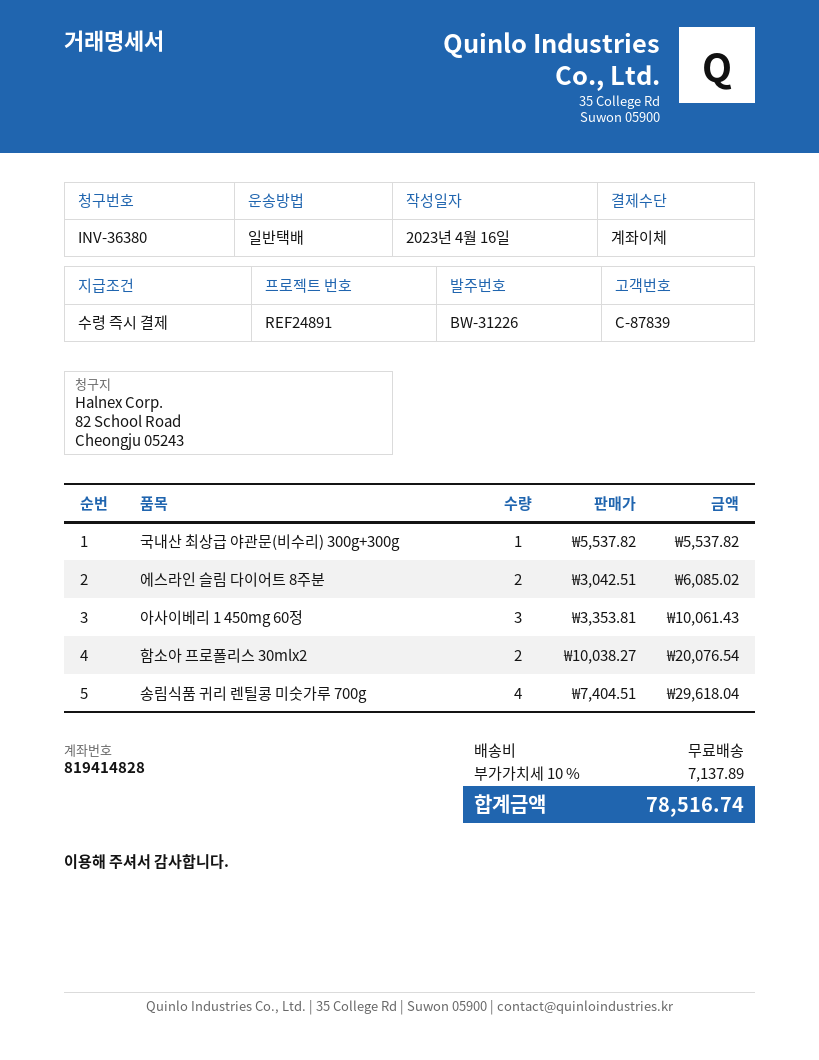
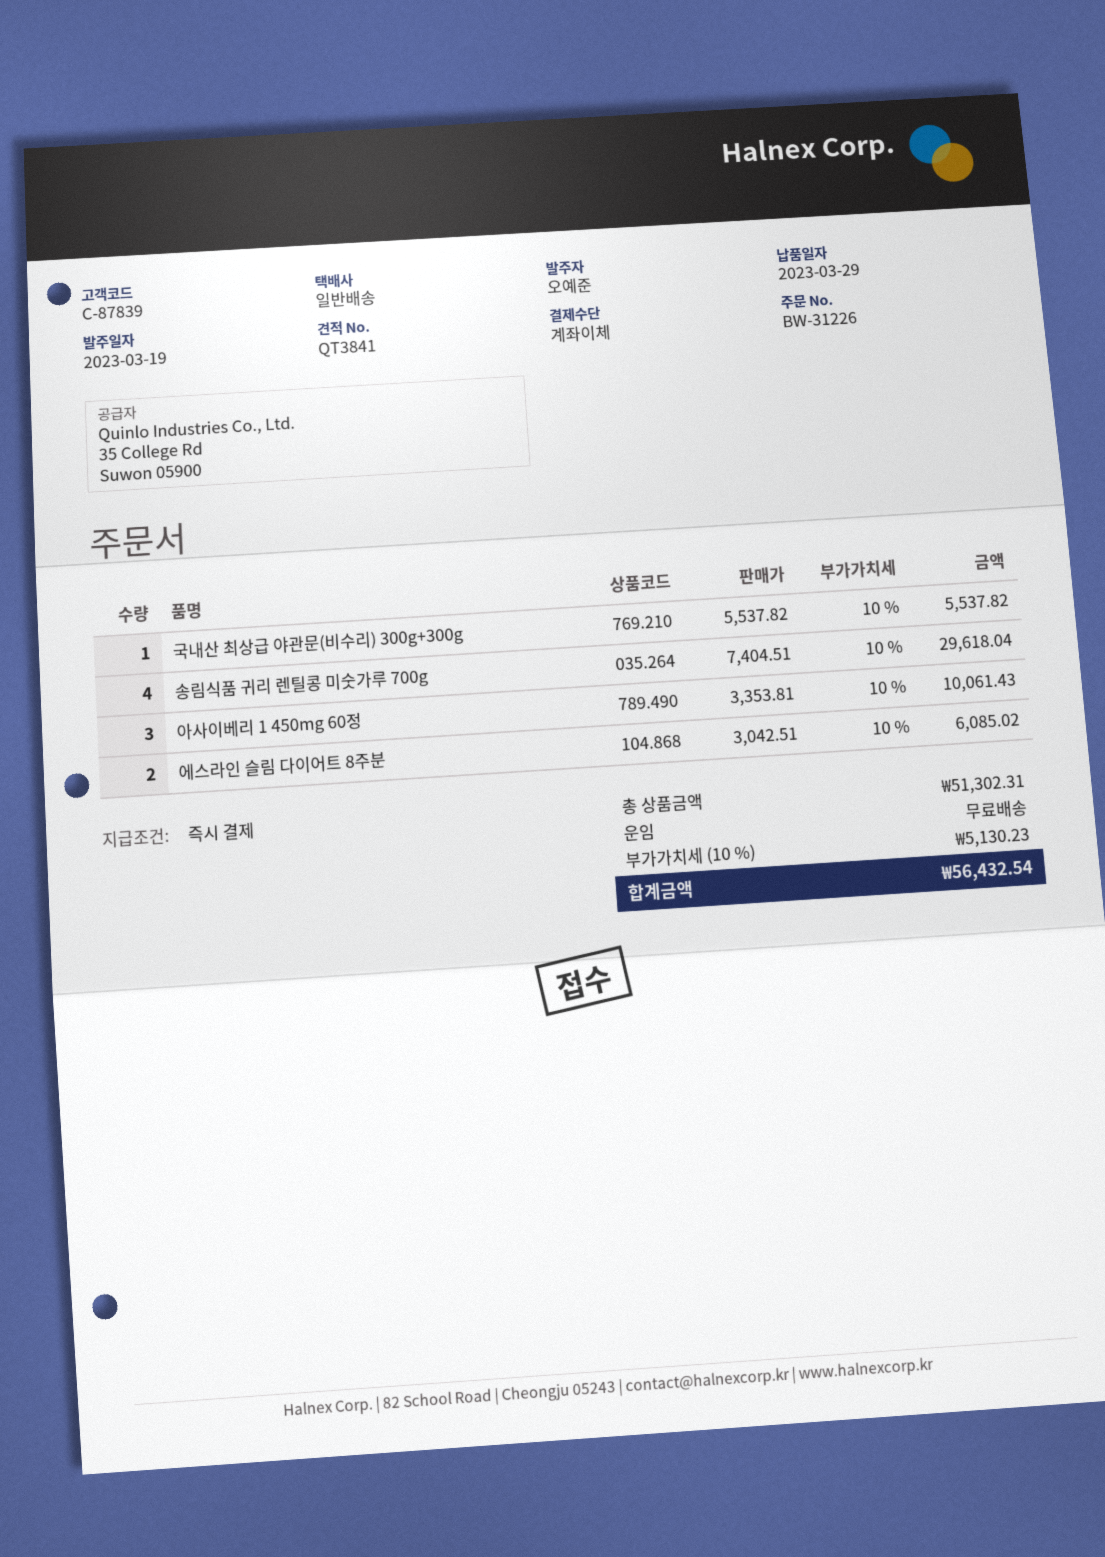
함소아 프로폴리스 30mlx2: 2 x 10038.27 = 20076.54 -> none
tax: 10% = 7137.89 -> 10% = 5130.23
total: 78516.74 -> 56432.54

